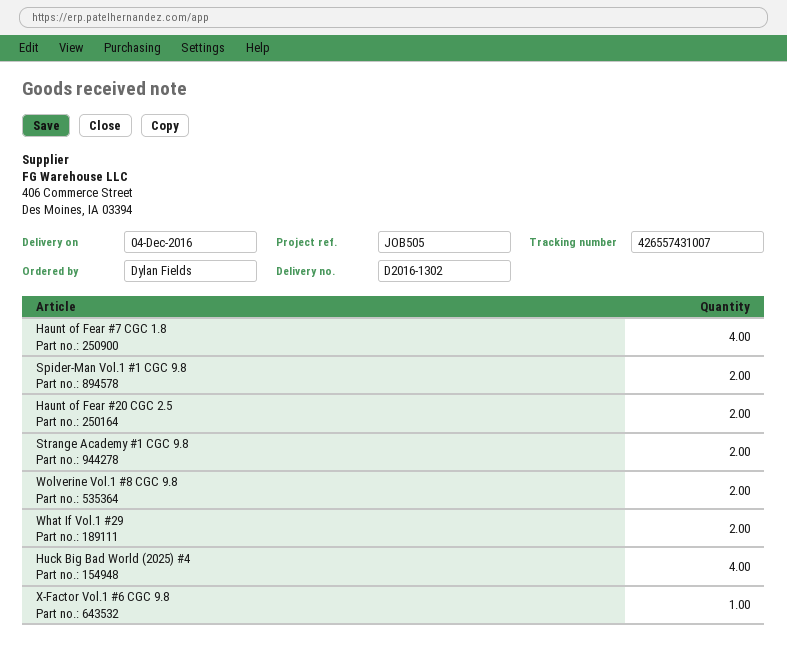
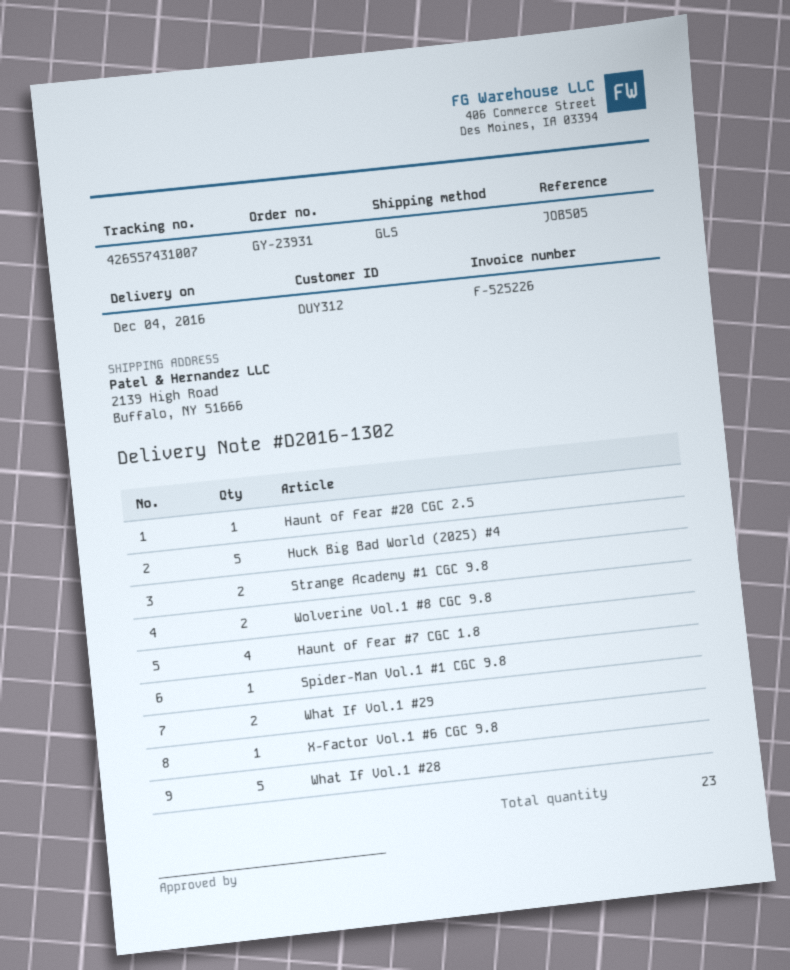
Spider-Man Vol.1 #1 CGC 9.8: 2 -> 1
Haunt of Fear #20 CGC 2.5: 2 -> 1
Huck Big Bad World (2025) #4: 4 -> 5
What If Vol.1 #28: none -> 5

